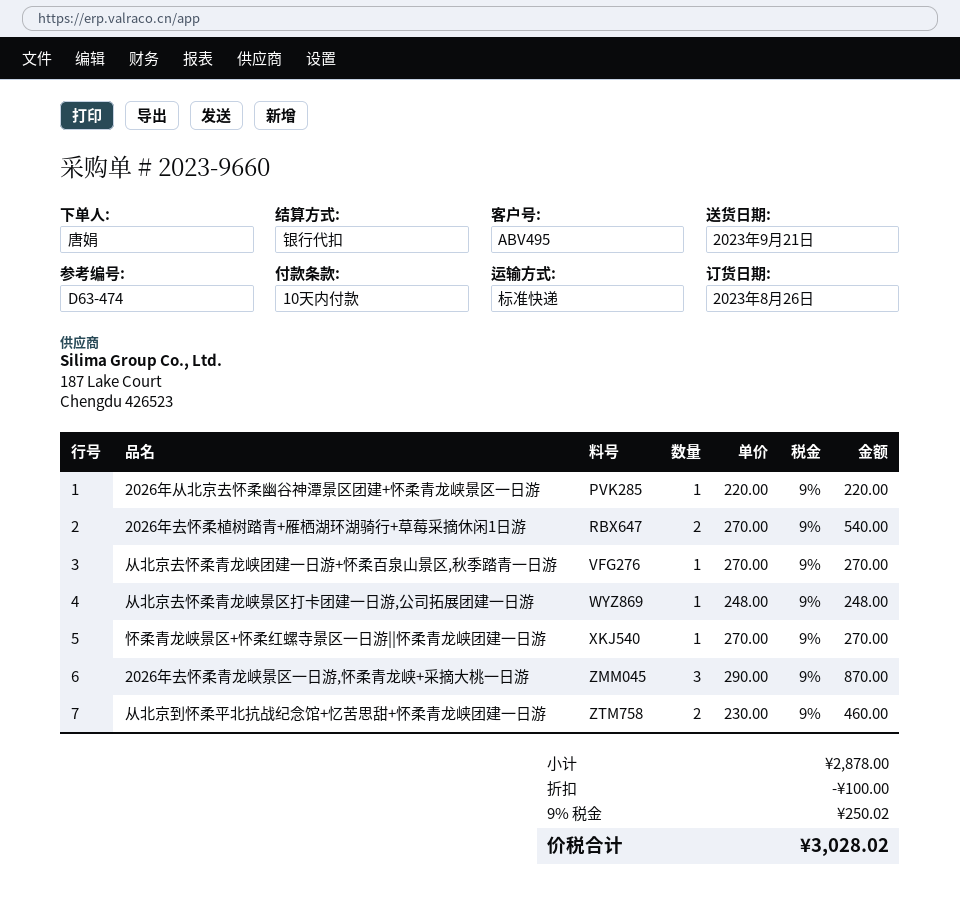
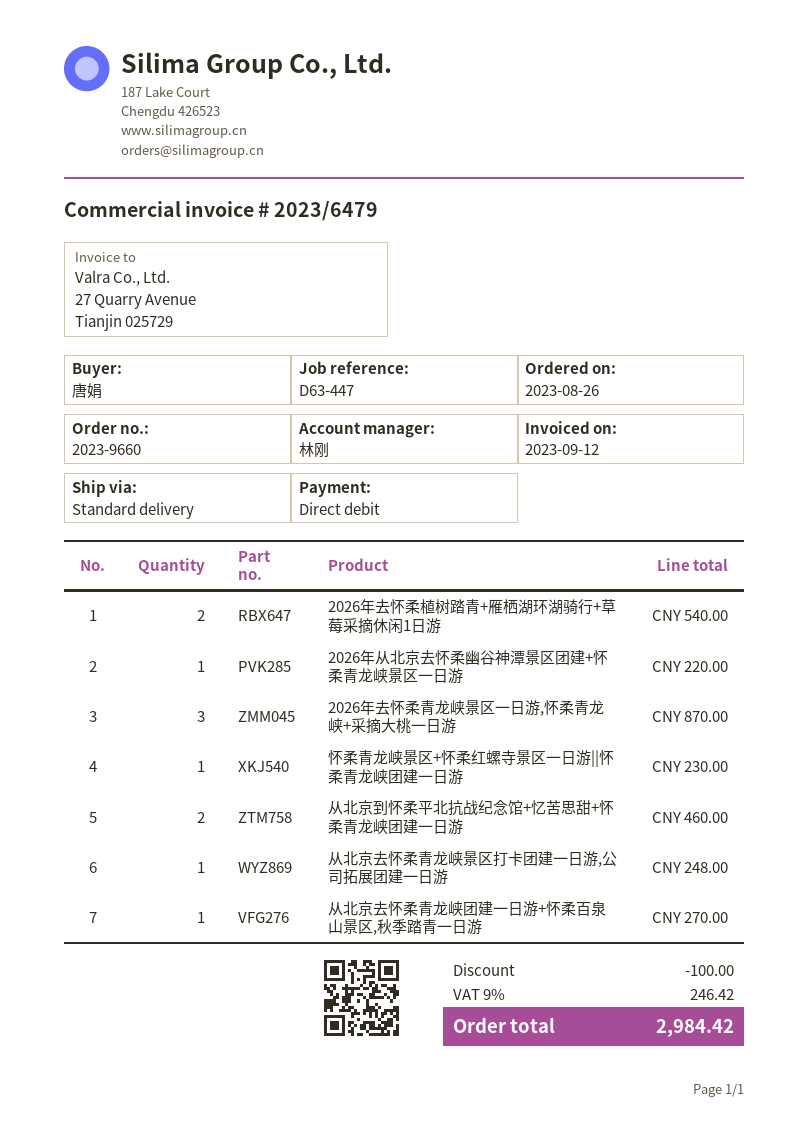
reference: D63-474 -> D63-447
怀柔青龙峡景区+怀柔红螺寺景区一日游||怀柔青龙峡团建一日游: 1 for 270.00 -> 1 for 230.00
tax: 9% = 250.02 -> 9% = 246.42
total: 3028.02 -> 2984.42

